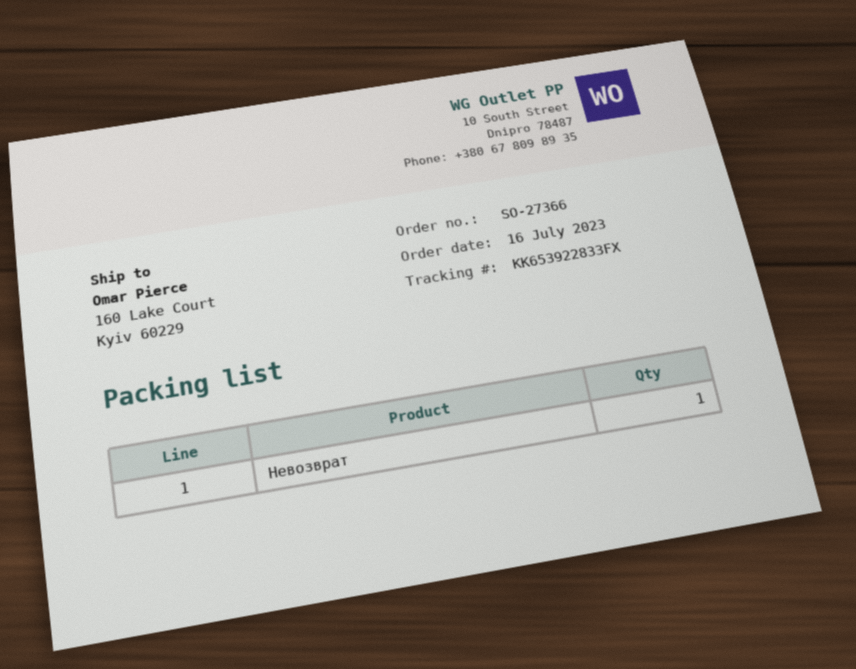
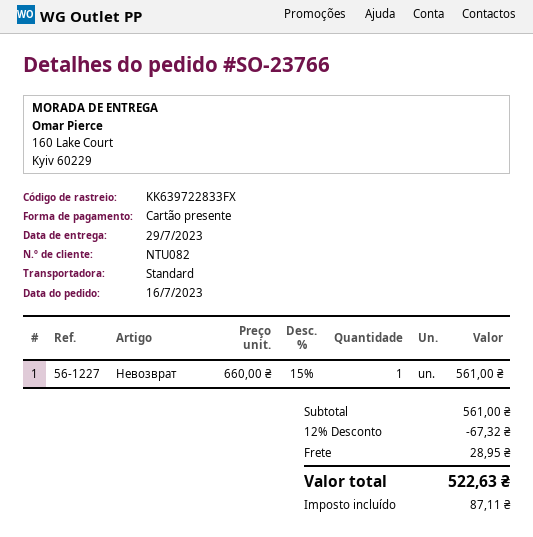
order number: SO-27366 -> SO-23766
tracking number: KK653922833FX -> KK639722833FX

